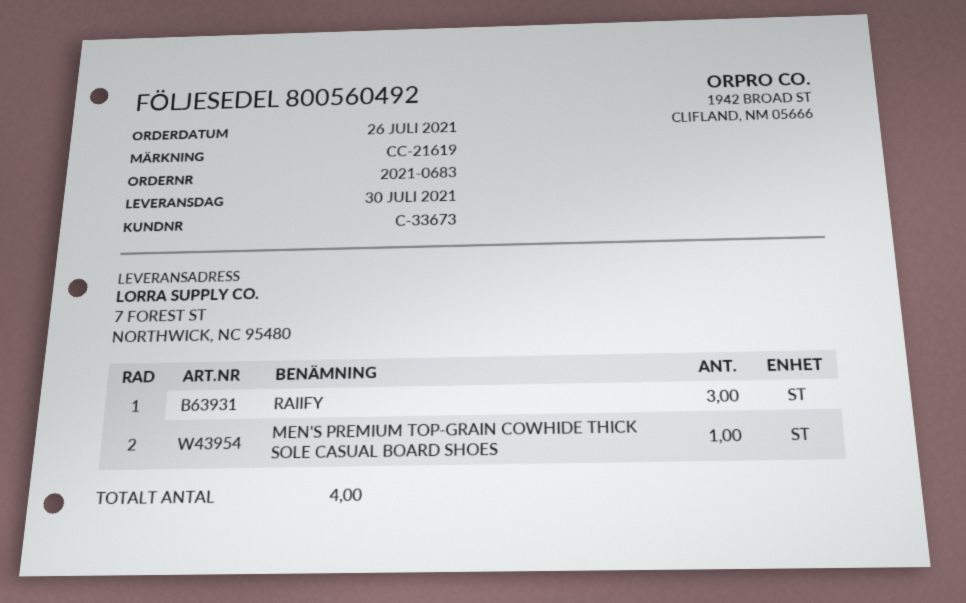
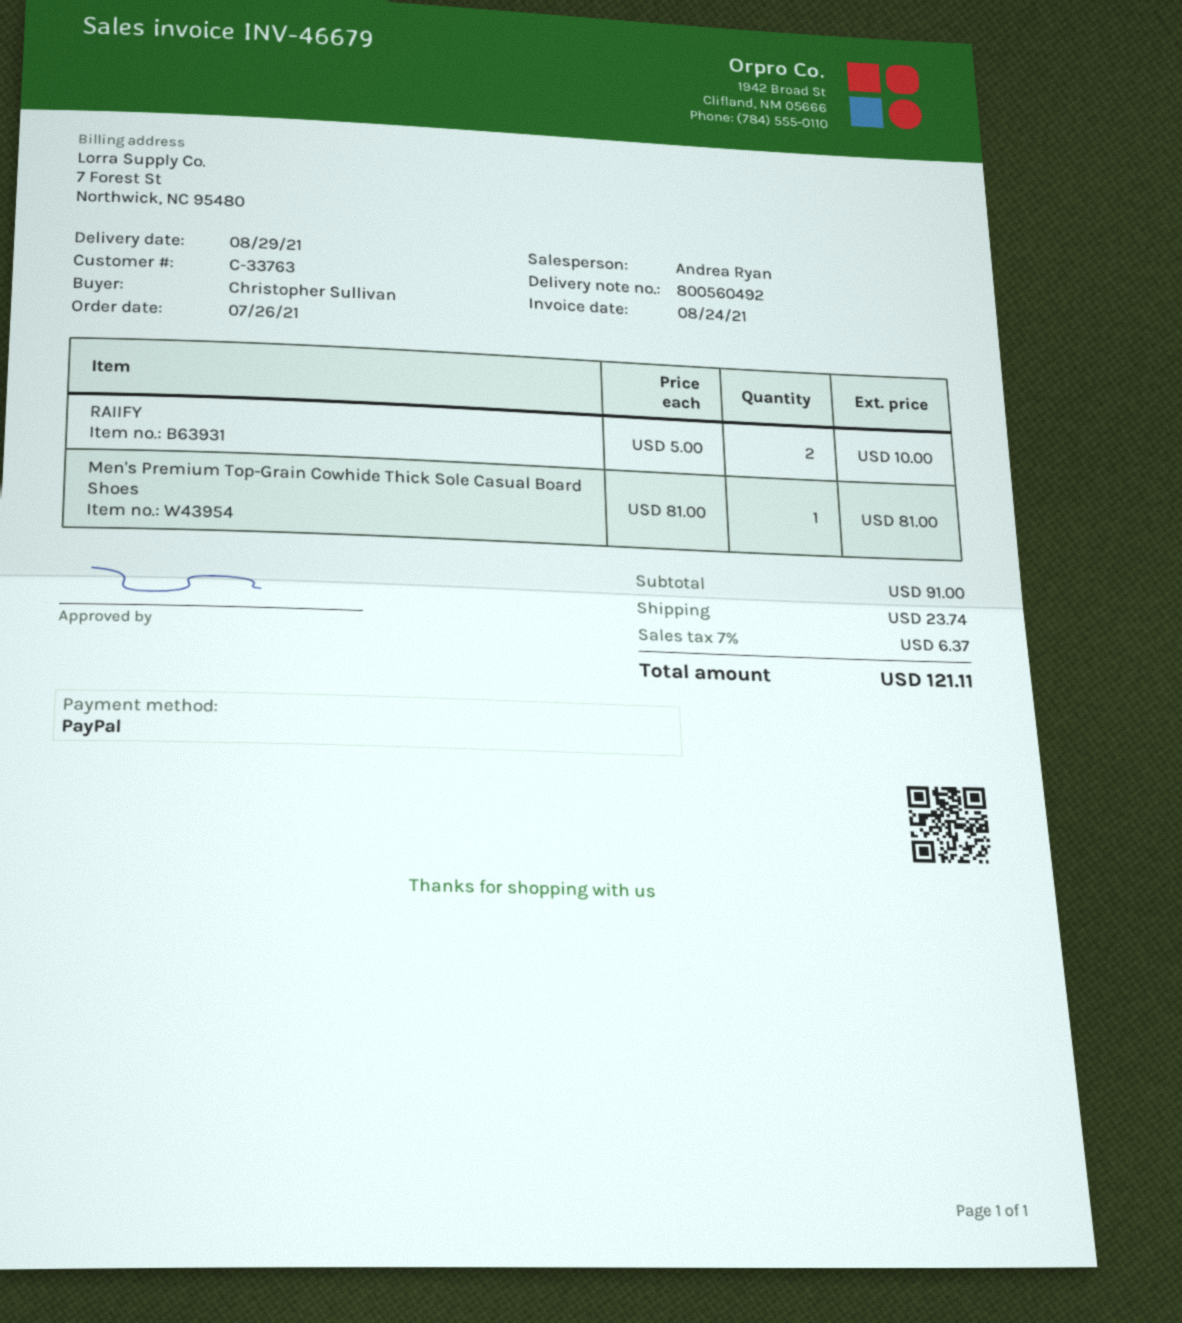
delivery date: 2021-07-30 -> 2021-08-29
customer number: C-33673 -> C-33763
RAIIFY: 3 -> 2

